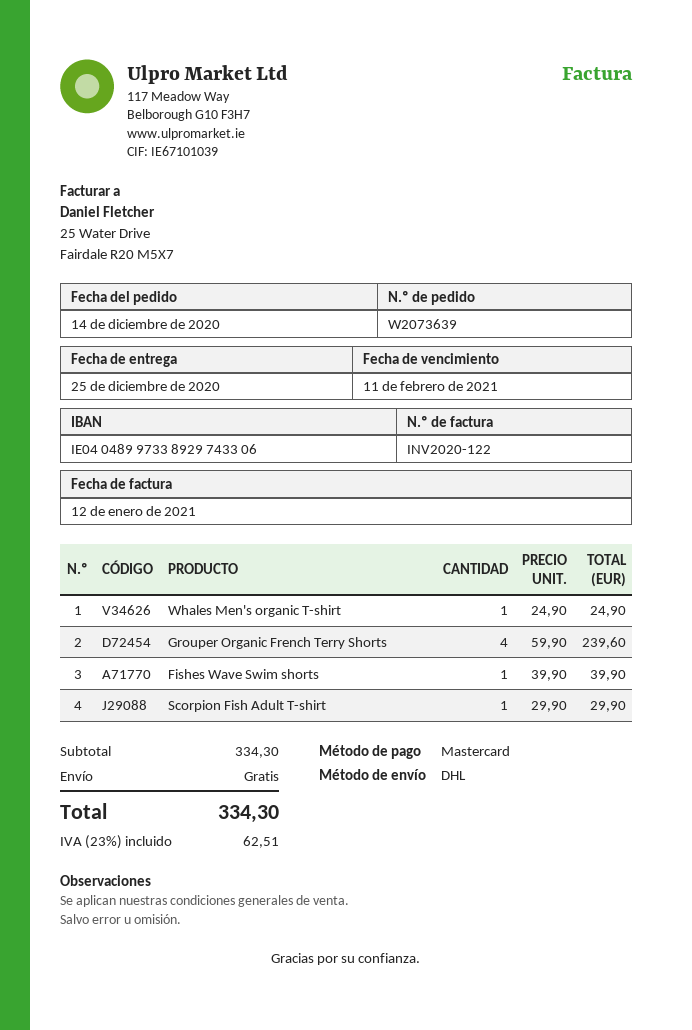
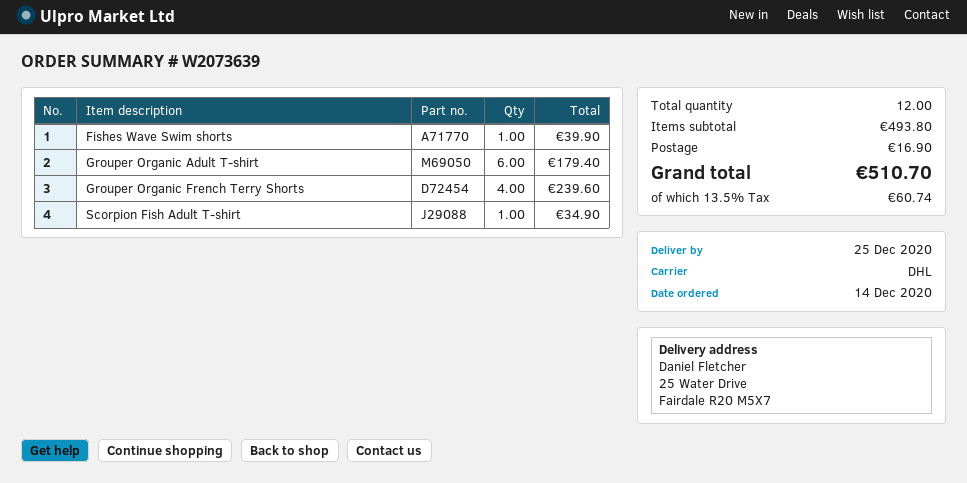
Whales Men's organic T-shirt: 1 for 24.90 -> none
Scorpion Fish Adult T-shirt: 1 for 29.90 -> 1 for 34.90
Grouper Organic Adult T-shirt: none -> 6 for 179.40
subtotal: 334.30 -> 493.80
shipping: 0.00 -> 16.90
tax: 23% = 62.51 -> 13.5% = 60.74
total: 334.30 -> 510.70

